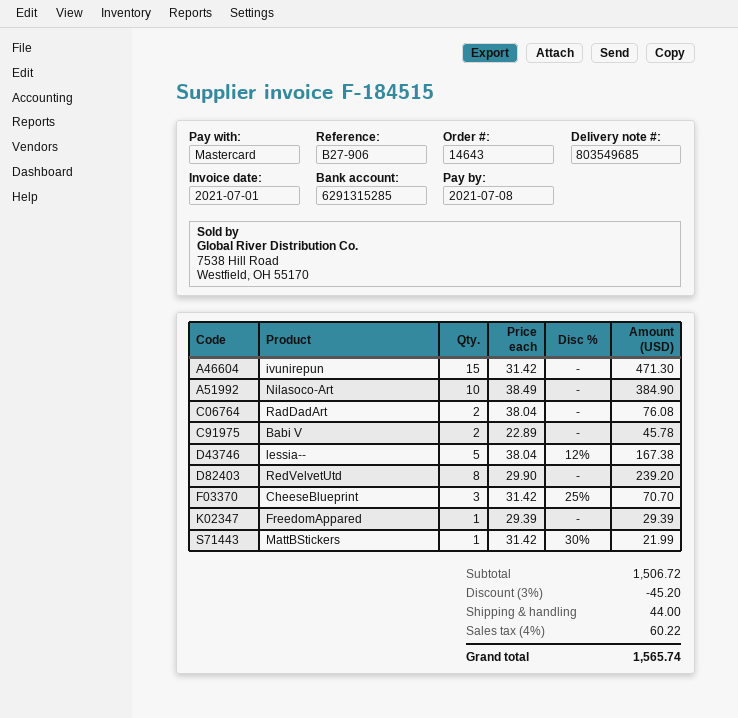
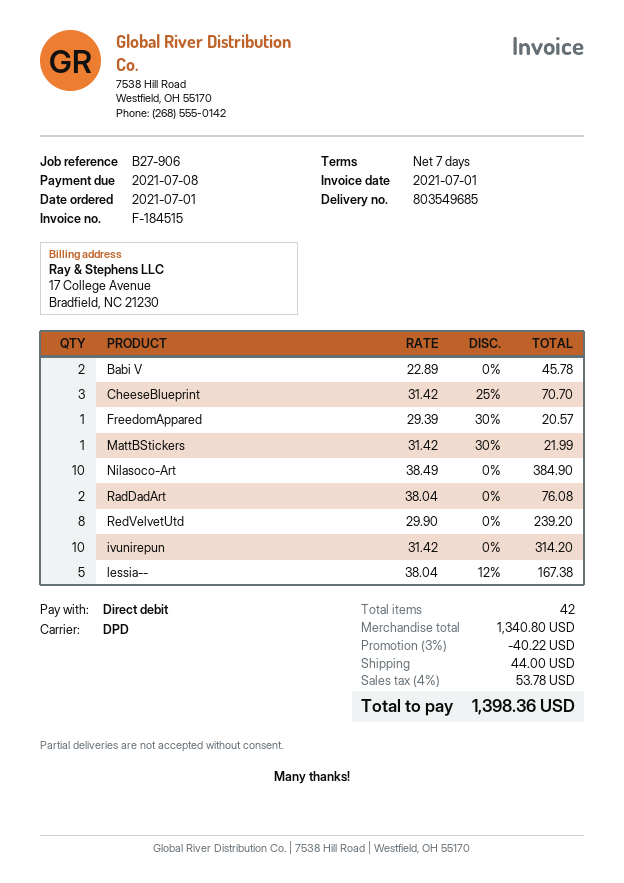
payment method: Mastercard -> direct debit
ivunirepun: 15 x 31.42 = 471.30 -> 10 x 31.42 = 314.20
FreedomAppared: 1 x 29.39 = 29.39 -> 1 x 29.39 - 30% = 20.57
subtotal: 1506.72 -> 1340.80
discount: 3% = 45.20 -> 3% = 40.22
tax: 4% = 60.22 -> 4% = 53.78
total: 1565.74 -> 1398.36

